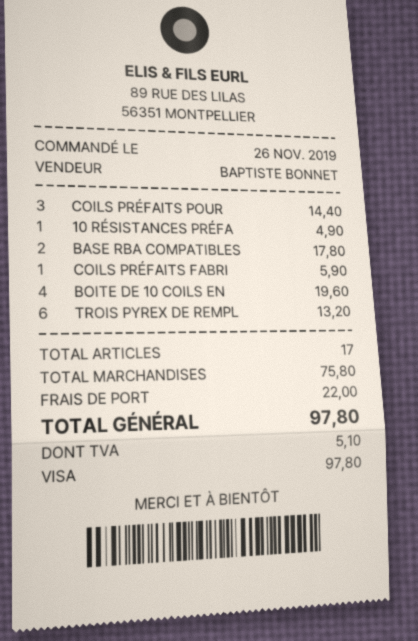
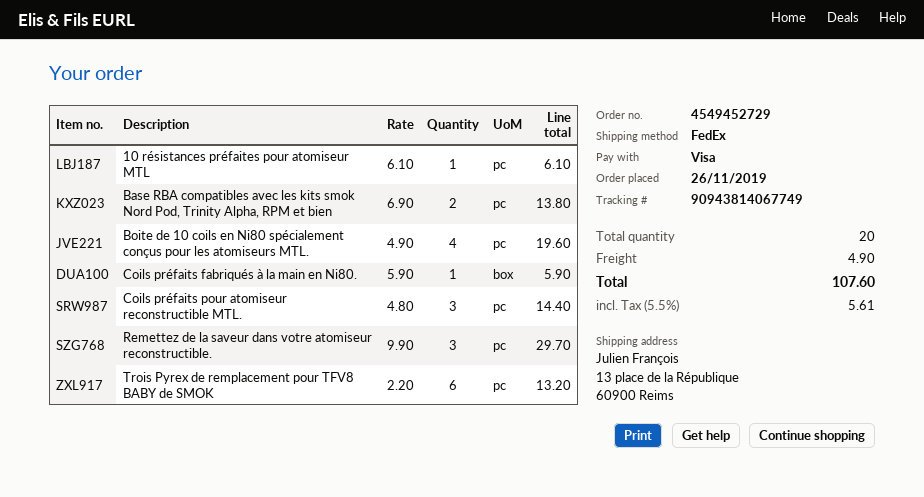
10 RÉSISTANCES PRÉFA: 1 for 4.90 -> 1 for 6.10
BASE RBA COMPATIBLES: 2 for 17.80 -> 2 for 13.80
Remettez de la saveur dans votre atomiseur reconstructible.: none -> 3 for 29.70
total quantity: 17 -> 20
shipping: 22.00 -> 4.90
tax: 5.10 -> 5.61
total: 97.80 -> 107.60

